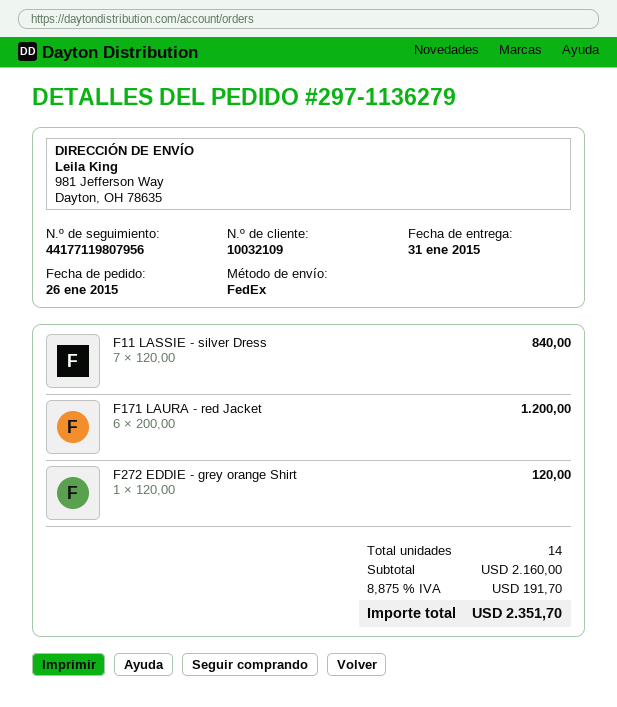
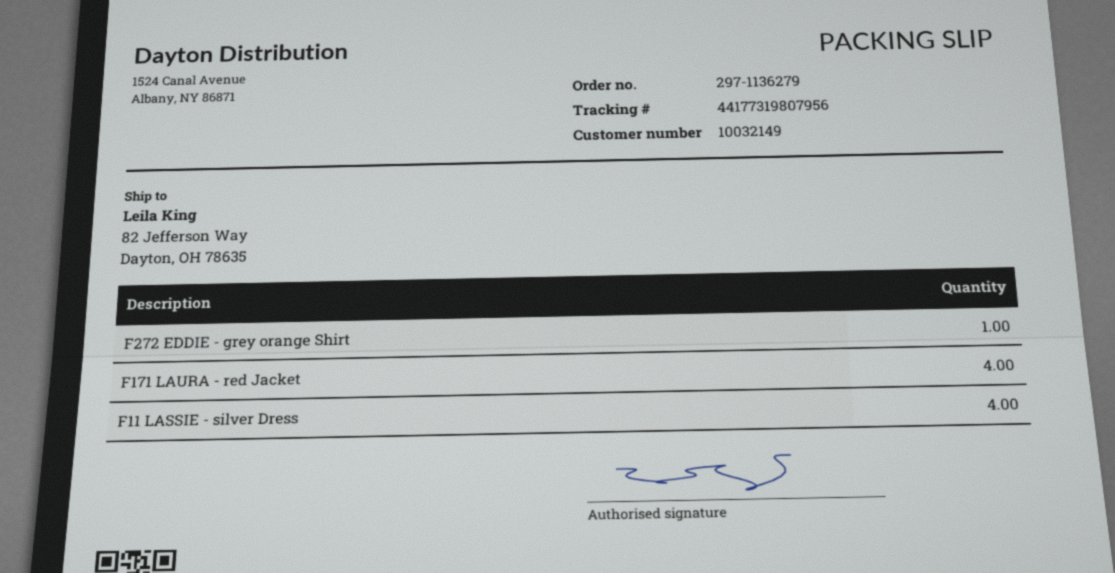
customer number: 10032109 -> 10032149
tracking number: 44177119807956 -> 44177319807956
ship to: 981 Jefferson Way, Dayton, OH 78635 -> 82 Jefferson Way, Dayton, OH 78635
F11 LASSIE - silver Dress: 7 -> 4
F171 LAURA - red Jacket: 6 -> 4

